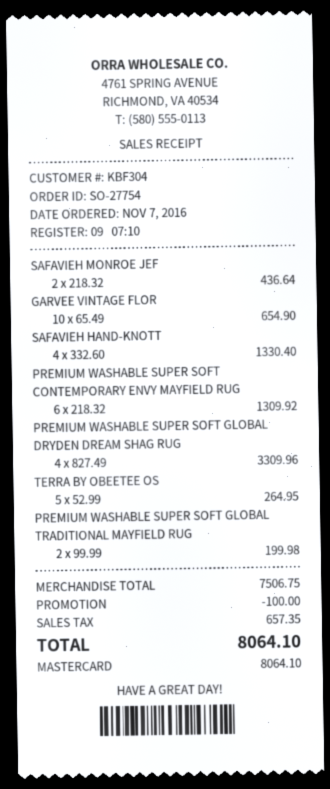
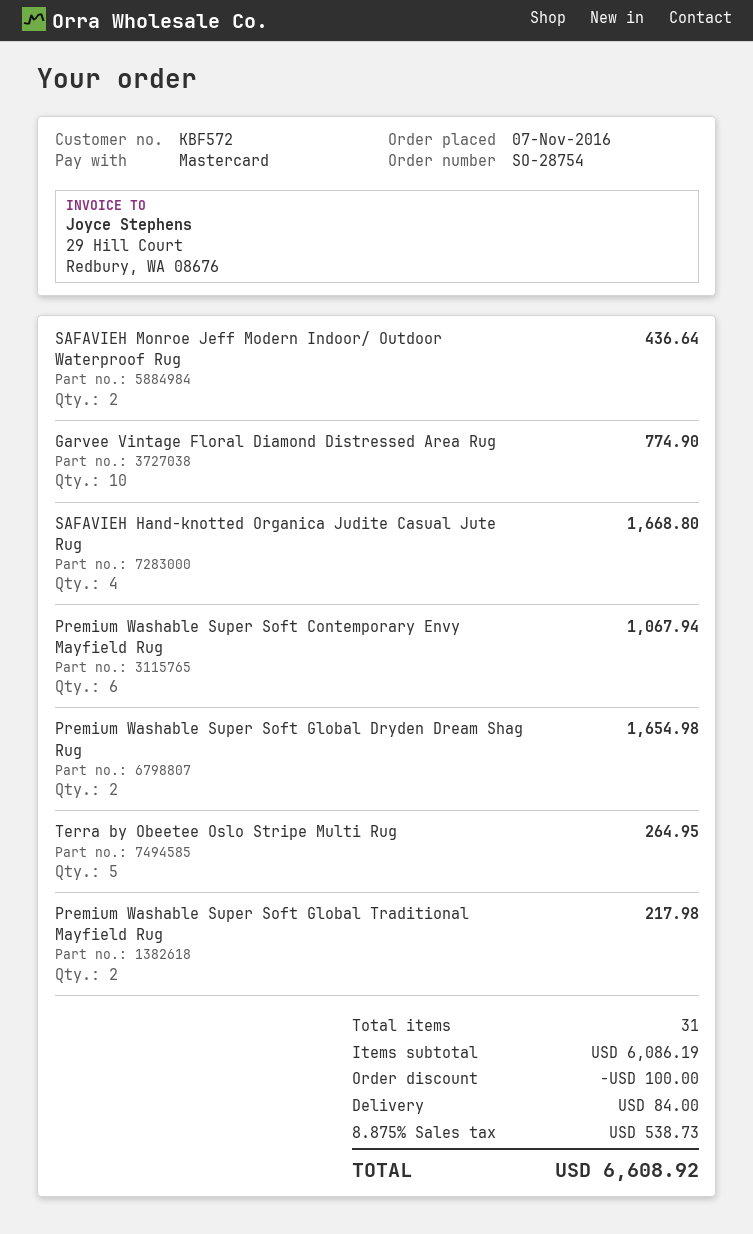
order number: SO-27754 -> SO-28754
customer number: KBF304 -> KBF572
GARVEE VINTAGE FLOR: 10 for 654.90 -> 10 for 774.90
SAFAVIEH HAND-KNOTT: 4 for 1330.40 -> 4 for 1668.80
PREMIUM WASHABLE SUPER SOFT CONTEMPORARY ENVY MAYFIELD RUG: 6 for 1309.92 -> 6 for 1067.94
PREMIUM WASHABLE SUPER SOFT GLOBAL DRYDEN DREAM SHAG RUG: 4 for 3309.96 -> 2 for 1654.98
PREMIUM WASHABLE SUPER SOFT GLOBAL TRADITIONAL MAYFIELD RUG: 2 for 199.98 -> 2 for 217.98
subtotal: 7506.75 -> 6086.19
shipping: none -> 84.00
tax: 657.35 -> 538.73
total: 8064.10 -> 6608.92

